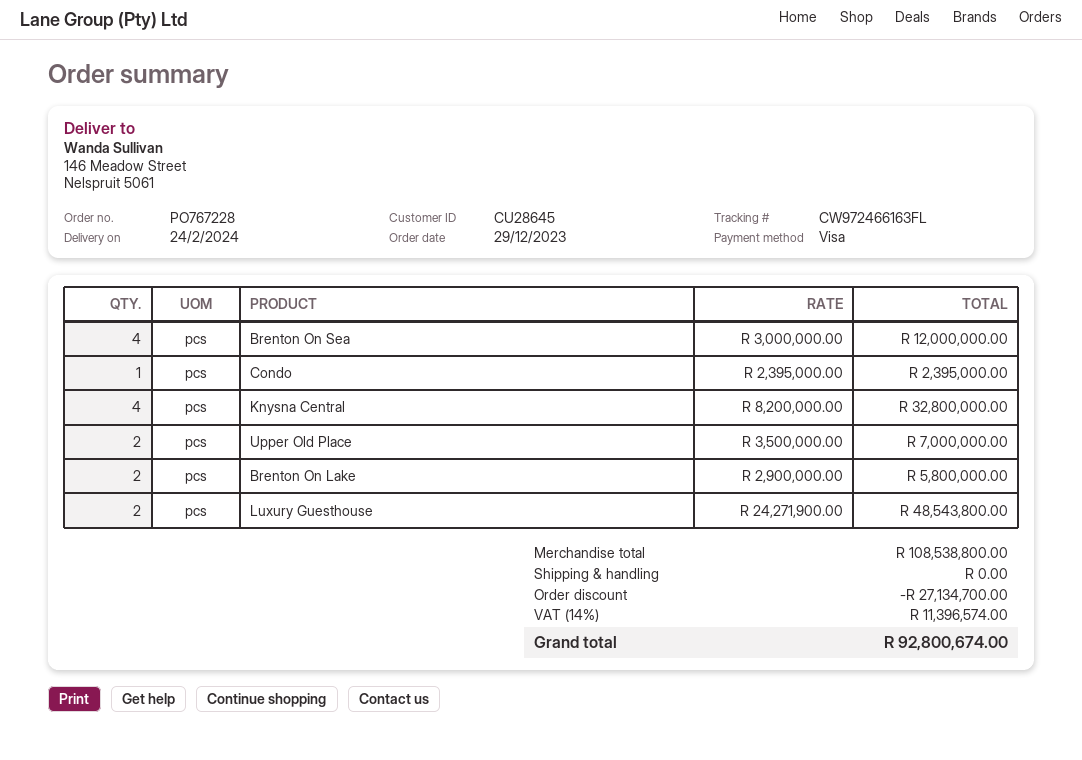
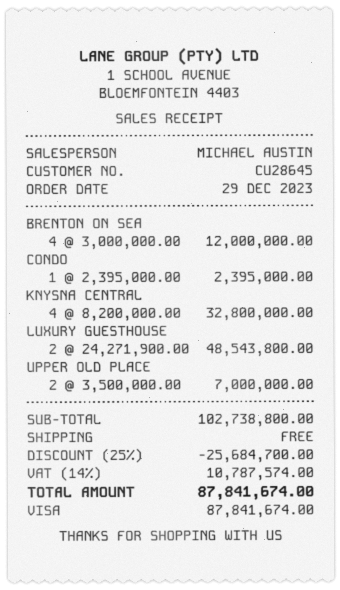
Brenton On Lake: 2 x 2900000.00 = 5800000.00 -> none
subtotal: 108538800.00 -> 102738800.00
discount: 27134700.00 -> 25684700.00
tax: 14% = 11396574.00 -> 14% = 10787574.00
total: 92800674.00 -> 87841674.00

